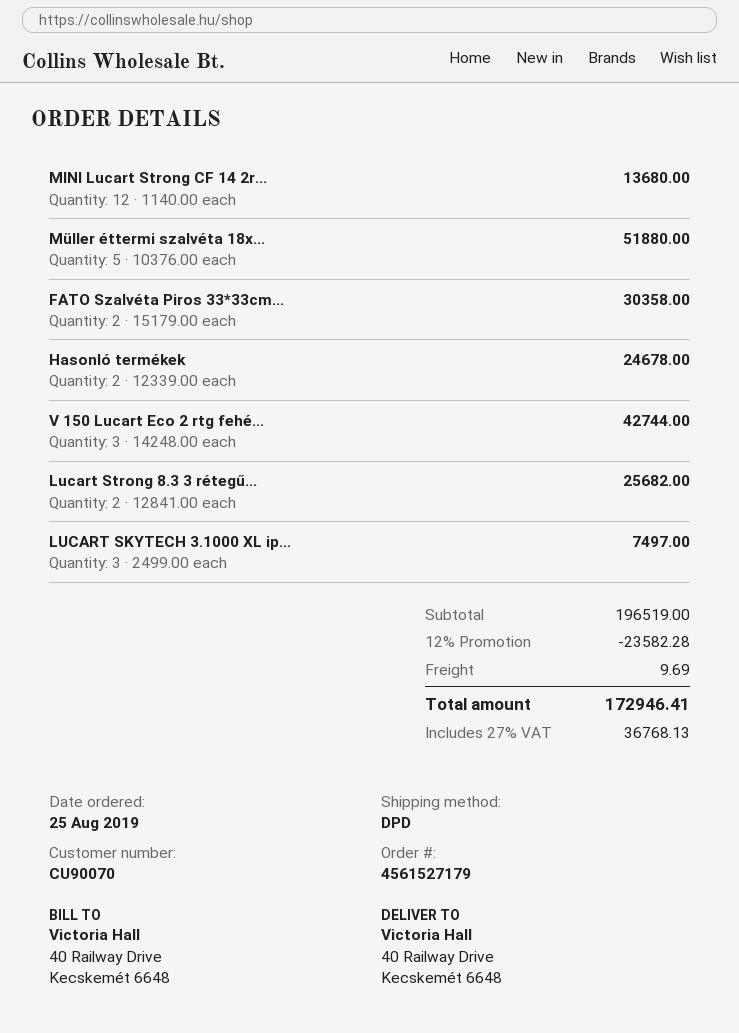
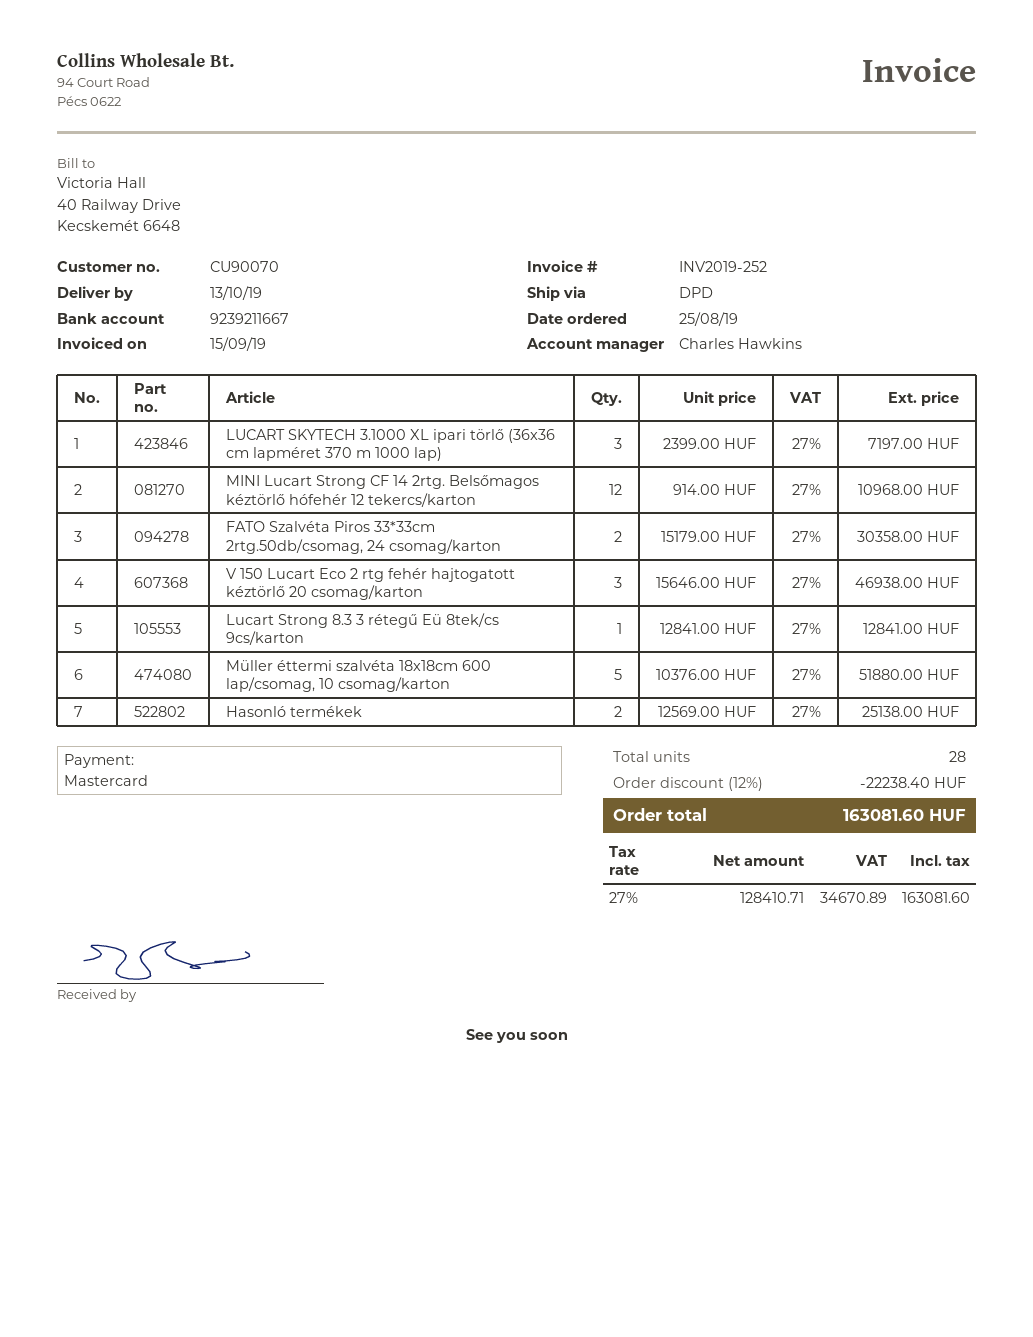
MINI Lucart Strong CF 14 2r...: 12 x 1140.00 = 13680.00 -> 12 x 914.00 = 10968.00
Hasonló termékek: 2 x 12339.00 = 24678.00 -> 2 x 12569.00 = 25138.00
V 150 Lucart Eco 2 rtg fehé...: 3 x 14248.00 = 42744.00 -> 3 x 15646.00 = 46938.00
Lucart Strong 8.3 3 rétegű...: 2 x 12841.00 = 25682.00 -> 1 x 12841.00 = 12841.00
LUCART SKYTECH 3.1000 XL ip...: 3 x 2499.00 = 7497.00 -> 3 x 2399.00 = 7197.00
discount: 12% = 23582.28 -> 12% = 22238.40
shipping: 9.69 -> none
tax: 27% = 36768.13 -> 27% = 34670.89
total: 172946.41 -> 163081.60

